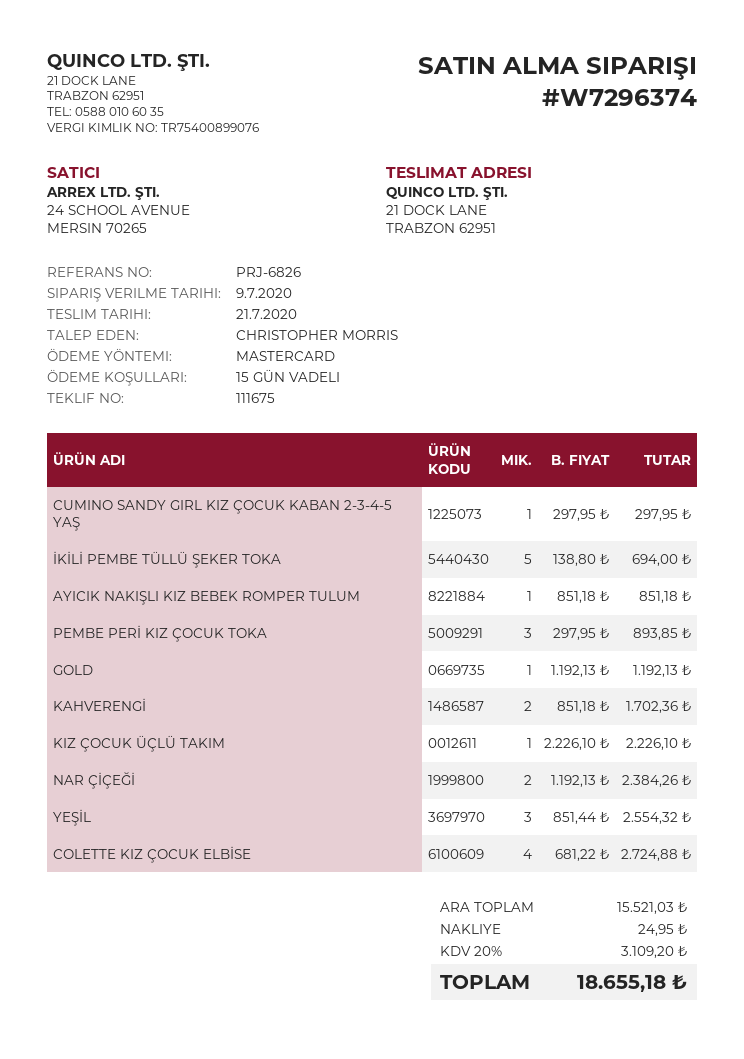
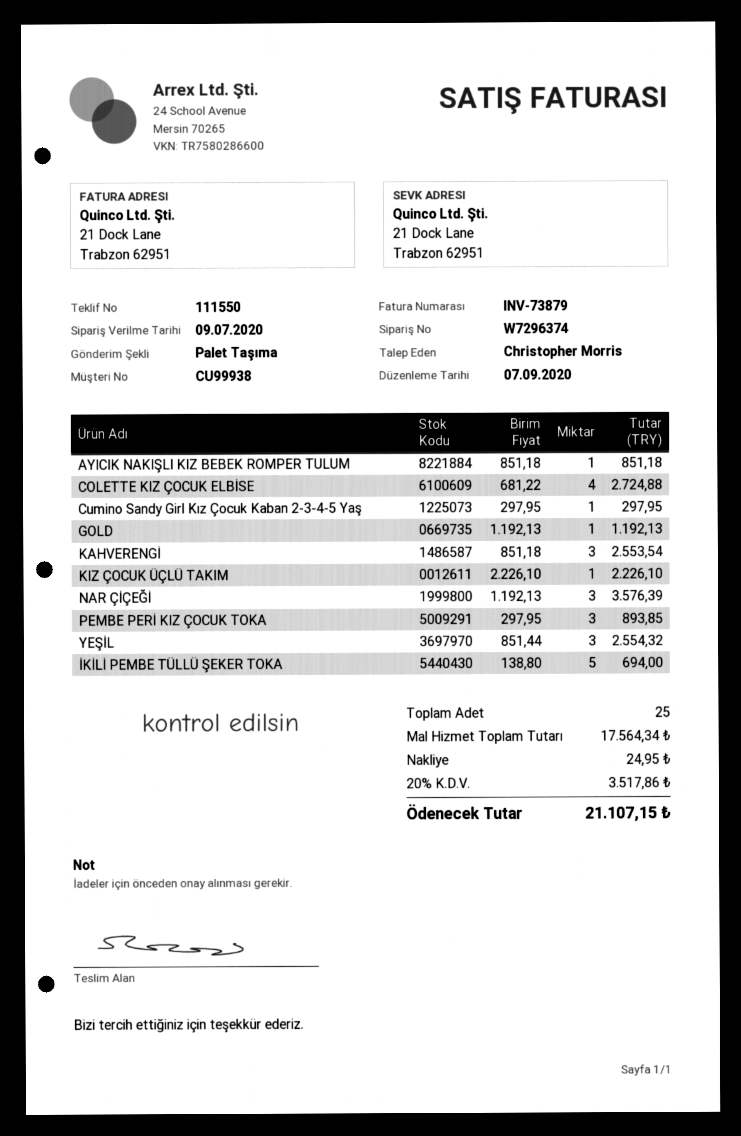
quote number: 111675 -> 111550
KAHVERENGİ: 2 x 851.18 = 1702.36 -> 3 x 851.18 = 2553.54
NAR ÇİÇEĞİ: 2 x 1192.13 = 2384.26 -> 3 x 1192.13 = 3576.39
subtotal: 15521.03 -> 17564.34
tax: 20% = 3109.20 -> 20% = 3517.86
total: 18655.18 -> 21107.15

